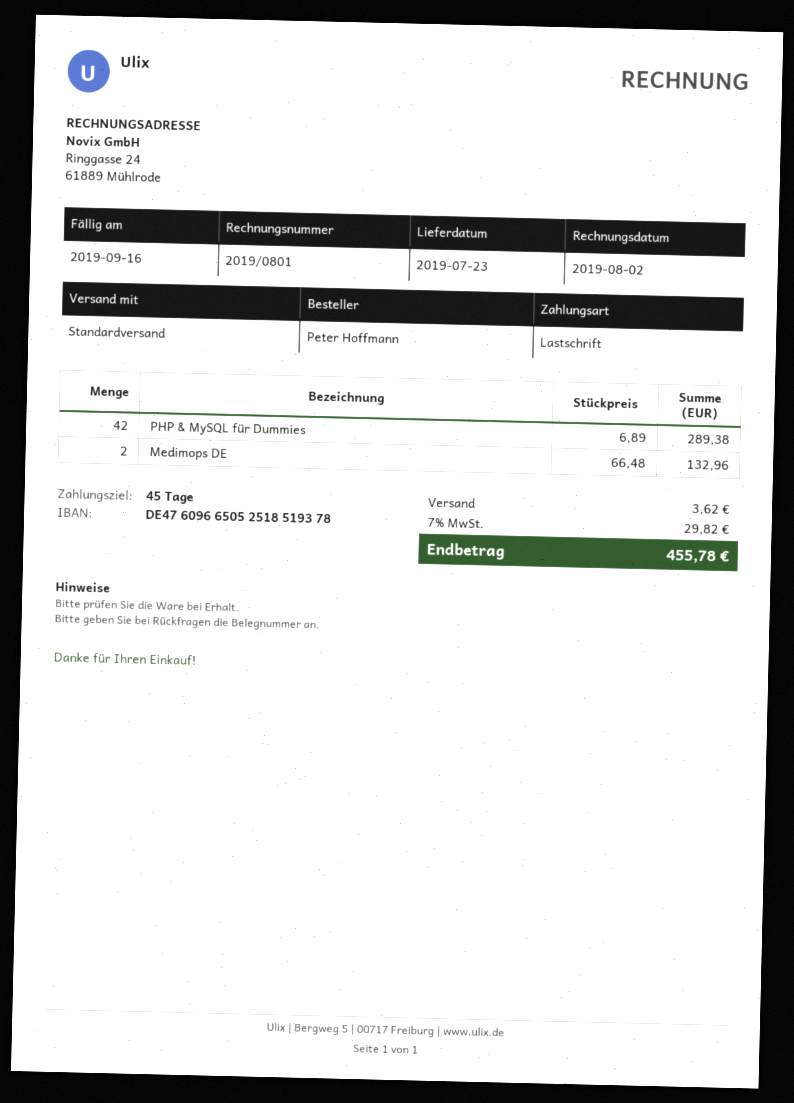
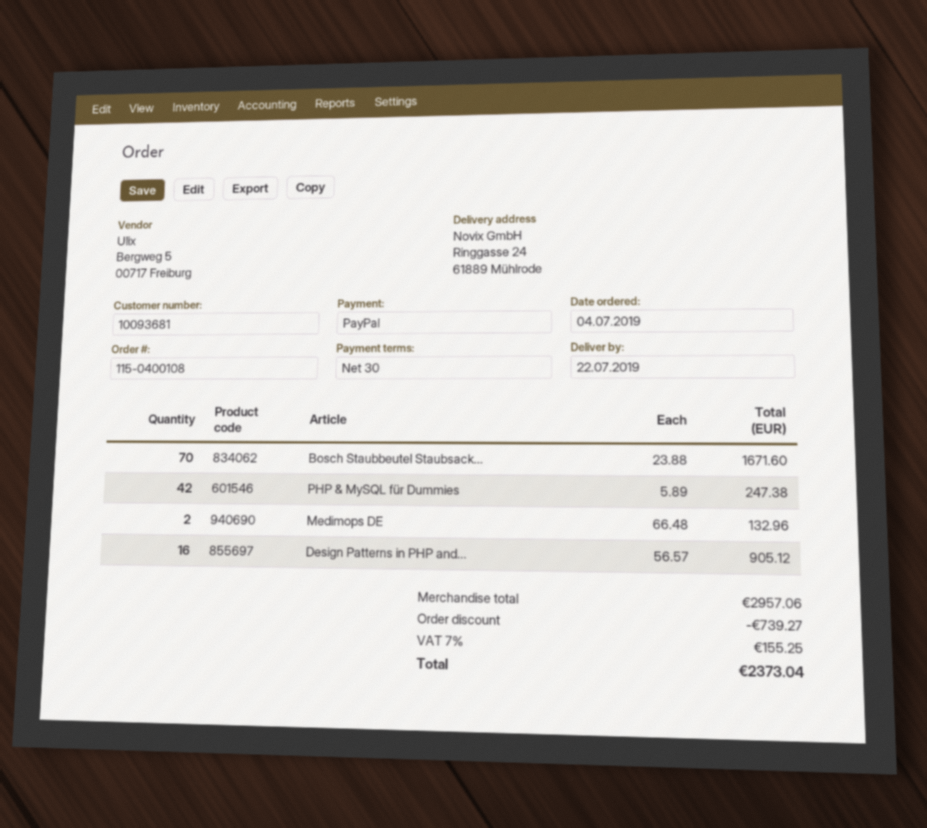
delivery date: 2019-07-23 -> 2019-07-22
payment terms: 45 days -> 30 days
payment method: direct debit -> PayPal
PHP & MySQL für Dummies: 42 x 6.89 = 289.38 -> 42 x 5.89 = 247.38
Bosch Staubbeutel Staubsack...: none -> 70 x 23.88 = 1671.60
Design Patterns in PHP and...: none -> 16 x 56.57 = 905.12
discount: none -> 739.27
shipping: 3.62 -> none
tax: 7% = 29.82 -> 7% = 155.25
total: 455.78 -> 2373.04

